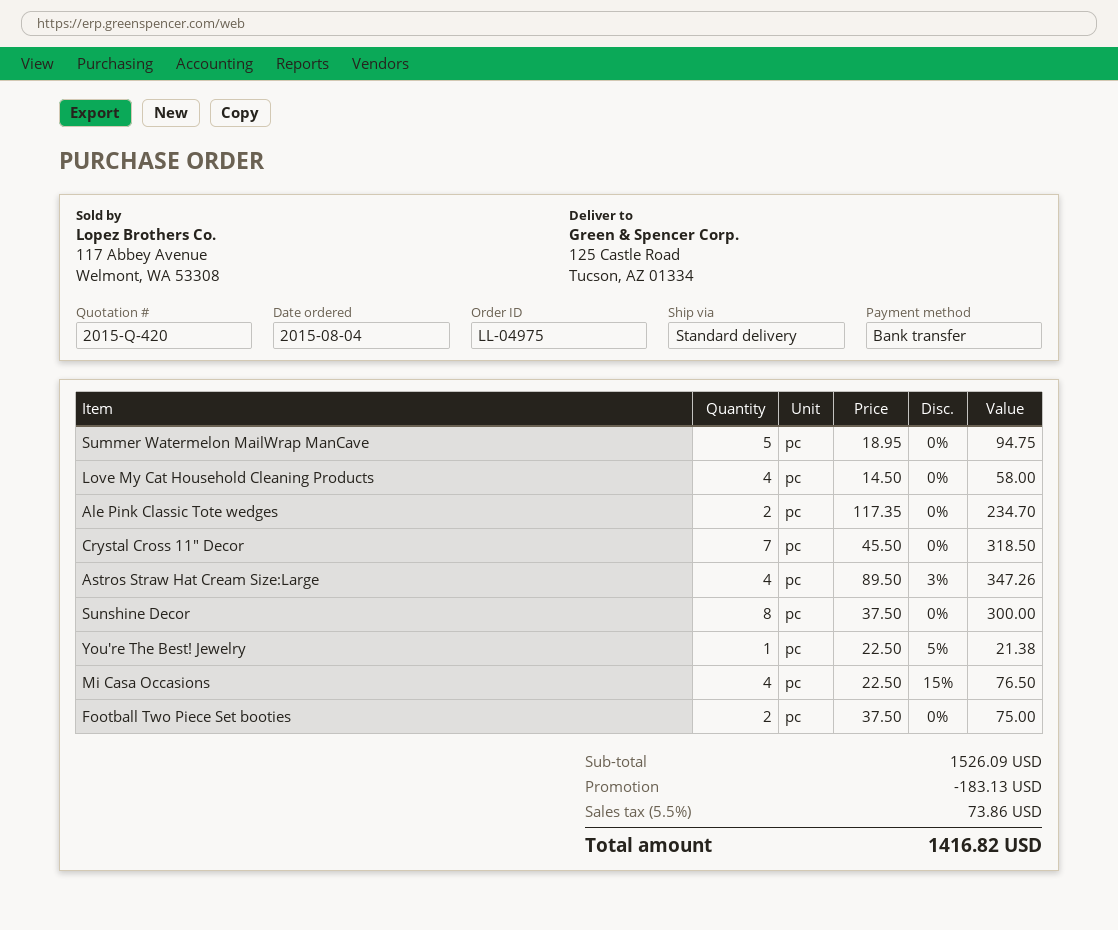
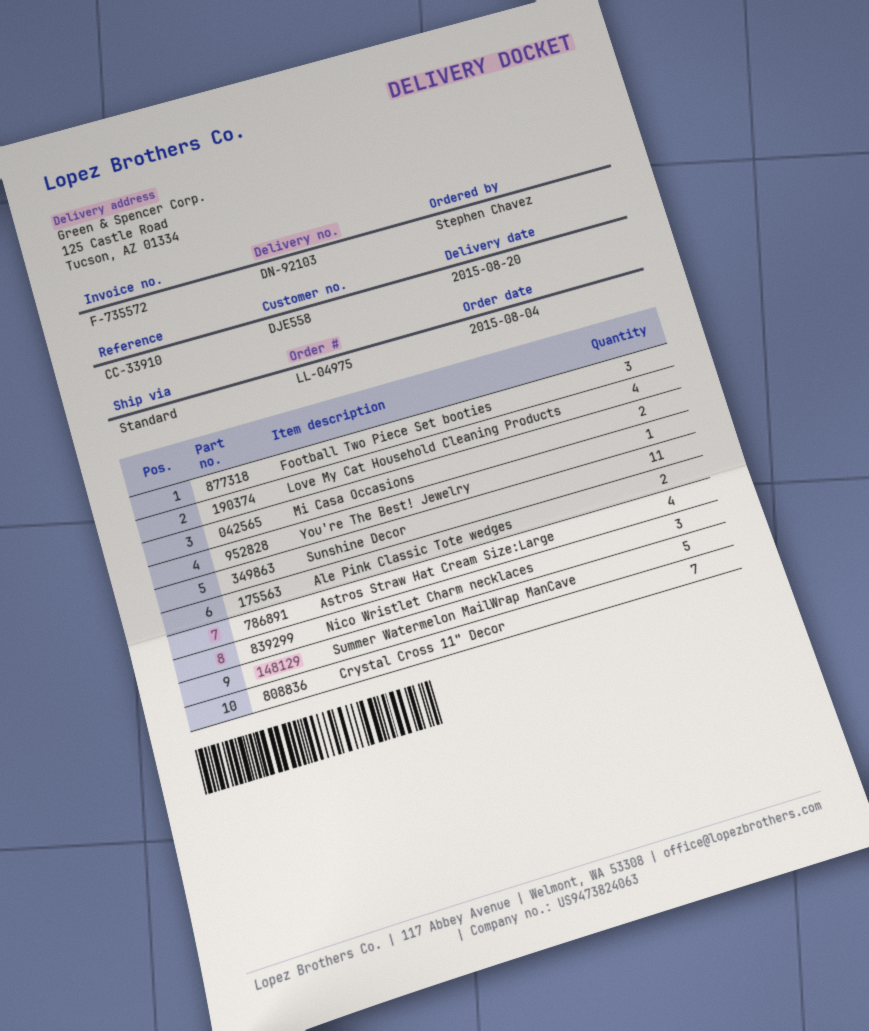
Sunshine Decor: 8 -> 11
Mi Casa Occasions: 4 -> 2
Football Two Piece Set booties: 2 -> 3
Nico Wristlet Charm necklaces: none -> 3

